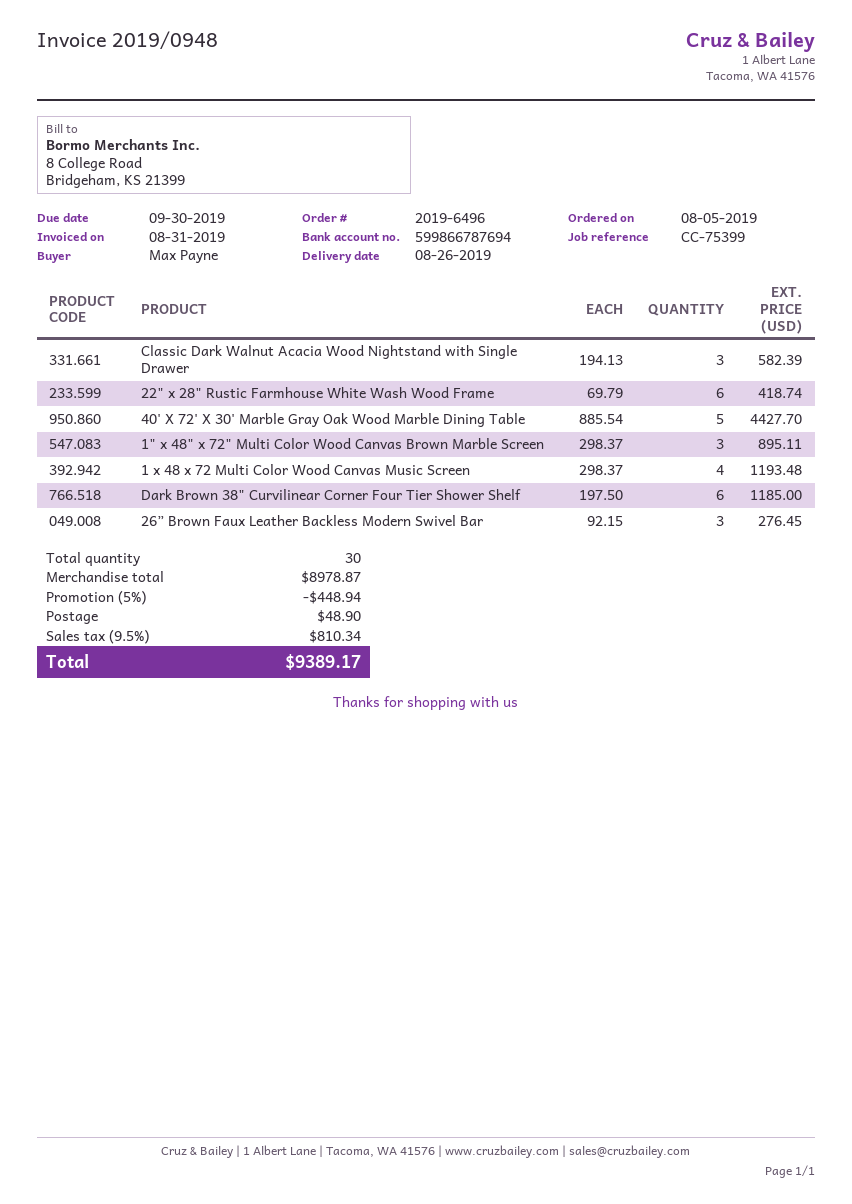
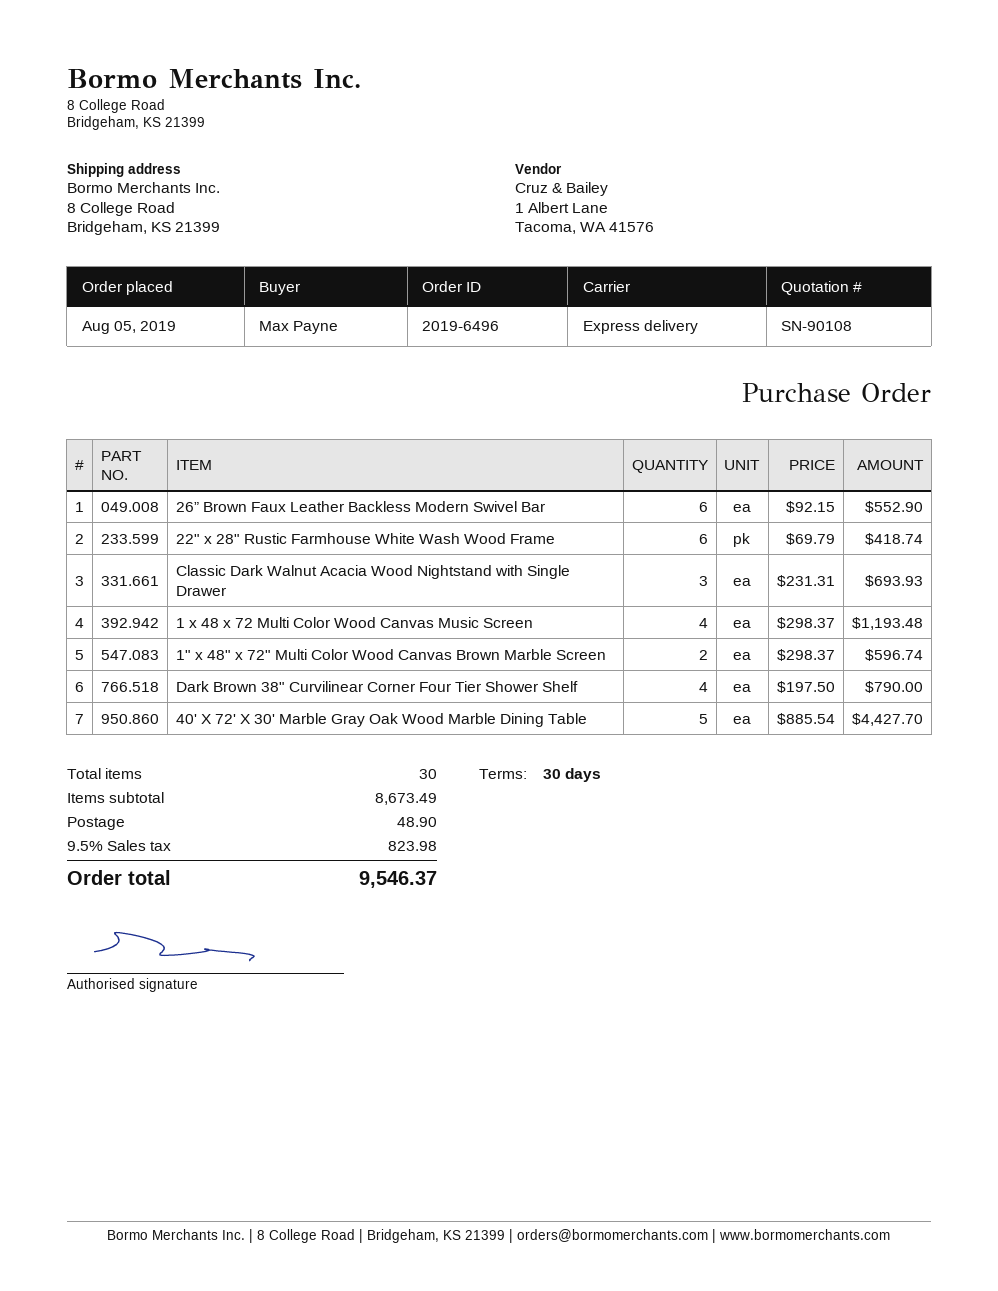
Classic Dark Walnut Acacia Wood Nightstand with Single Drawer: 3 x 194.13 = 582.39 -> 3 x 231.31 = 693.93
1" x 48" x 72" Multi Color Wood Canvas Brown Marble Screen: 3 x 298.37 = 895.11 -> 2 x 298.37 = 596.74
Dark Brown 38" Curvilinear Corner Four Tier Shower Shelf: 6 x 197.50 = 1185.00 -> 4 x 197.50 = 790.00
26” Brown Faux Leather Backless Modern Swivel Bar: 3 x 92.15 = 276.45 -> 6 x 92.15 = 552.90
subtotal: 8978.87 -> 8673.49
discount: 5% = 448.94 -> none
tax: 9.5% = 810.34 -> 9.5% = 823.98
total: 9389.17 -> 9546.37

